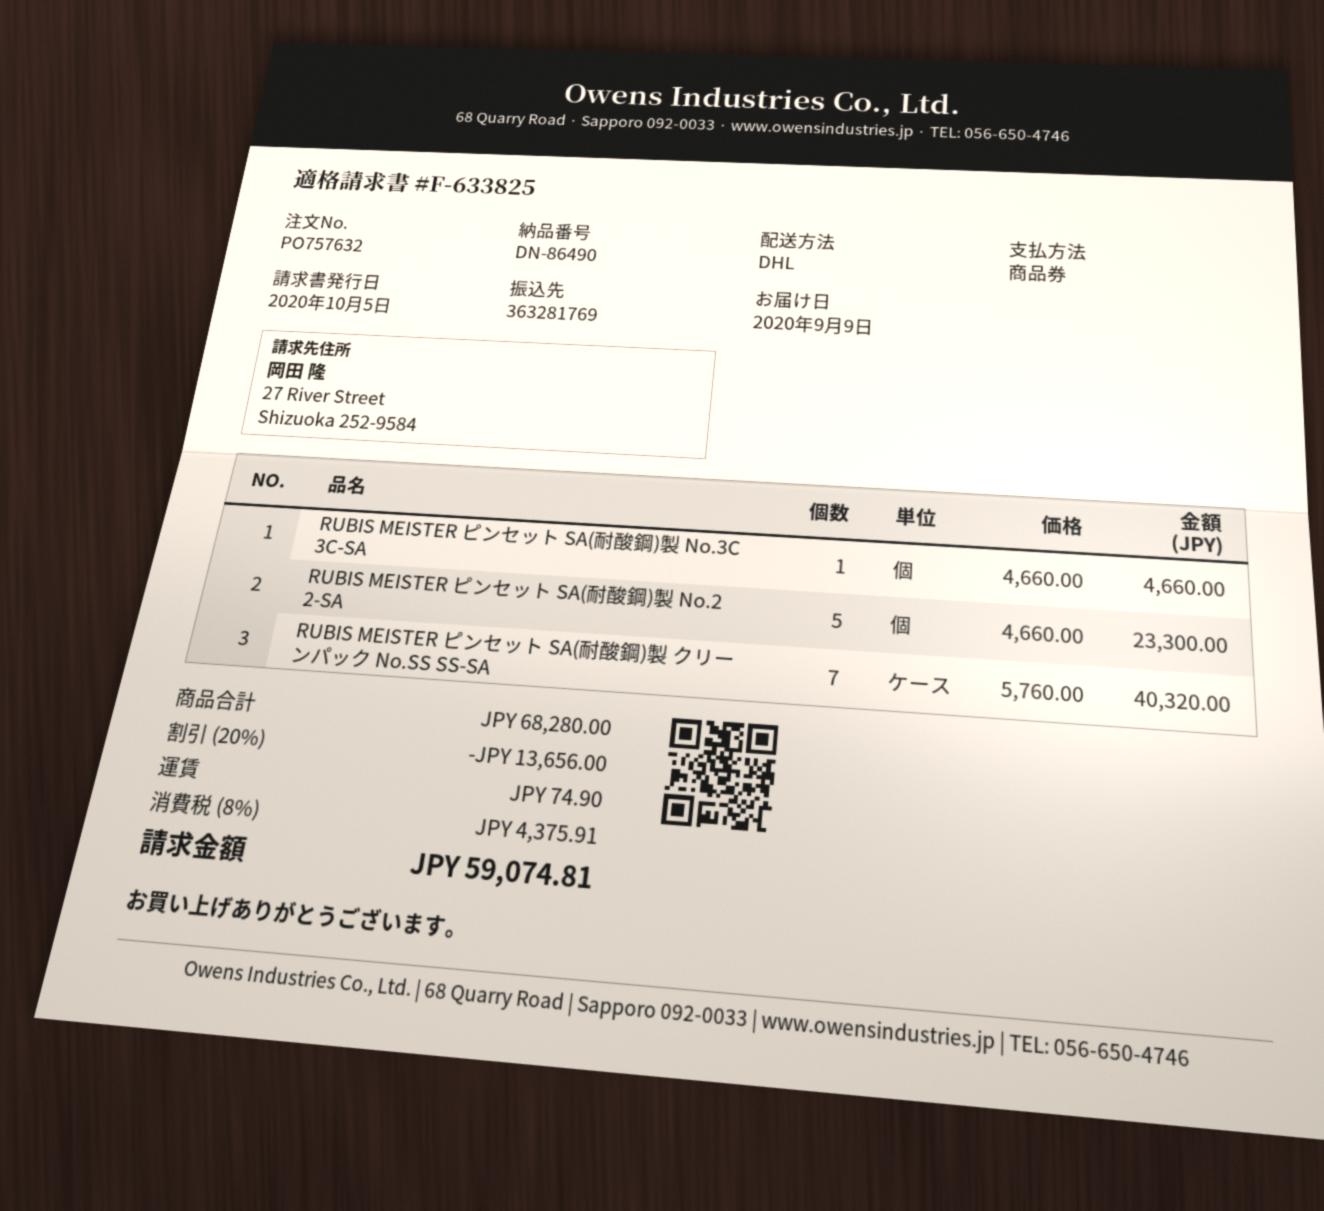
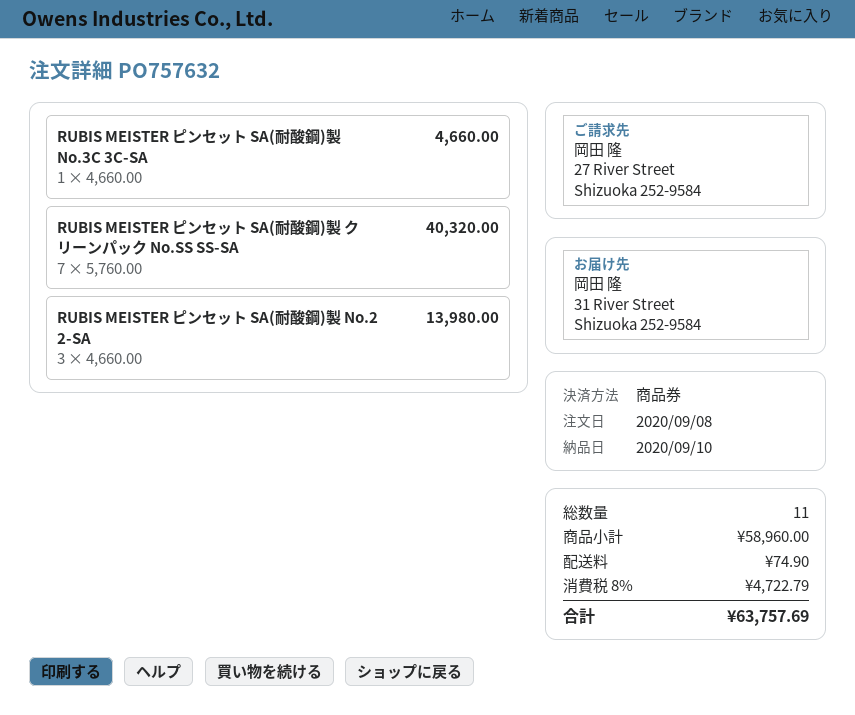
delivery date: 2020-09-09 -> 2020-09-10
RUBIS MEISTER ピンセット SA(耐酸鋼)製 No.2 2-SA: 5 x 4660.00 = 23300.00 -> 3 x 4660.00 = 13980.00
subtotal: 68280.00 -> 58960.00
discount: 20% = 13656.00 -> none
tax: 8% = 4375.91 -> 8% = 4722.79
total: 59074.81 -> 63757.69

